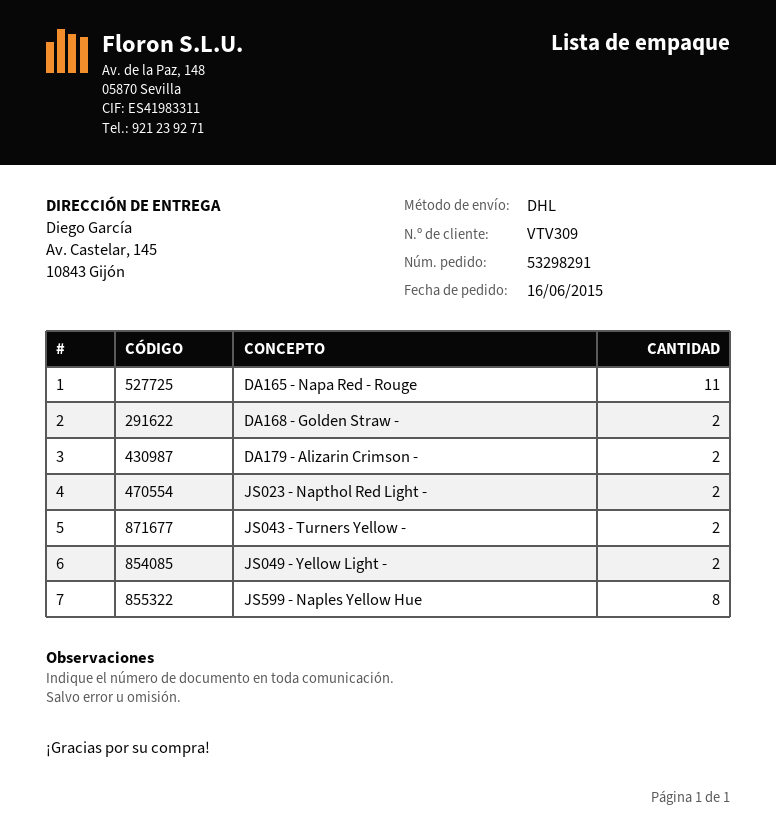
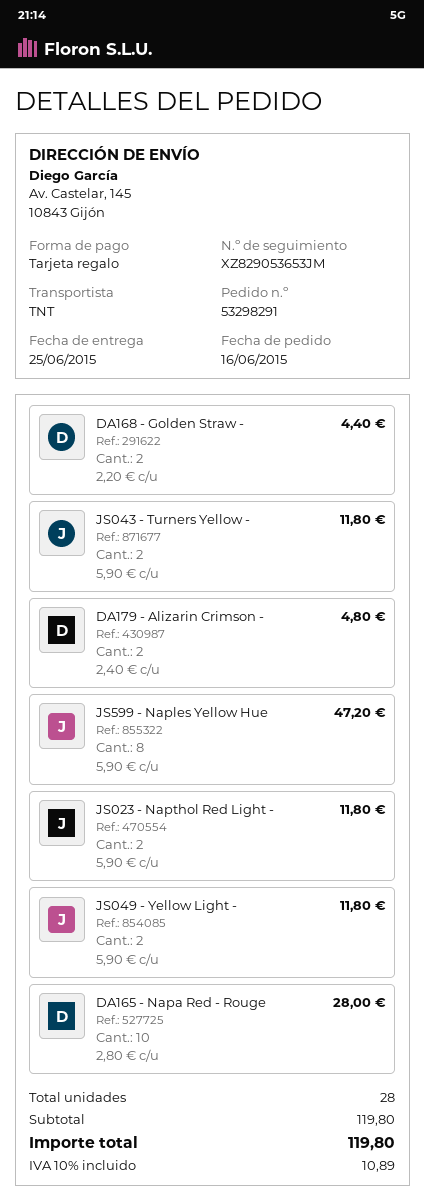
shipping method: DHL -> TNT
DA165 - Napa Red - Rouge: 11 -> 10

